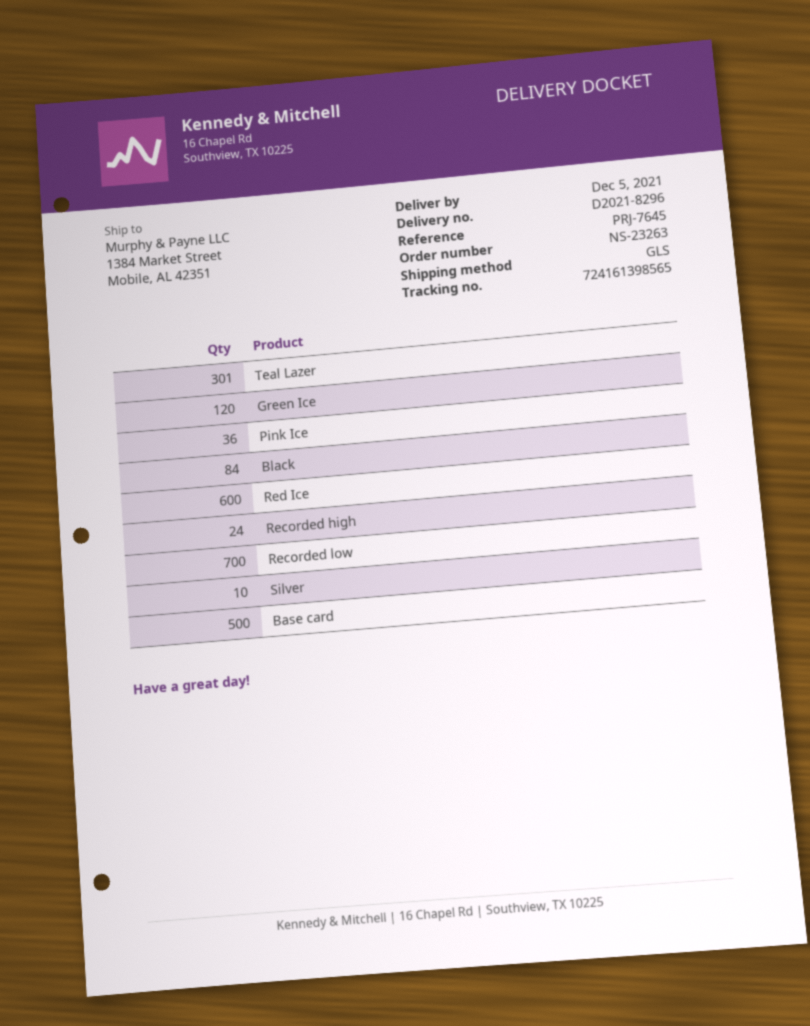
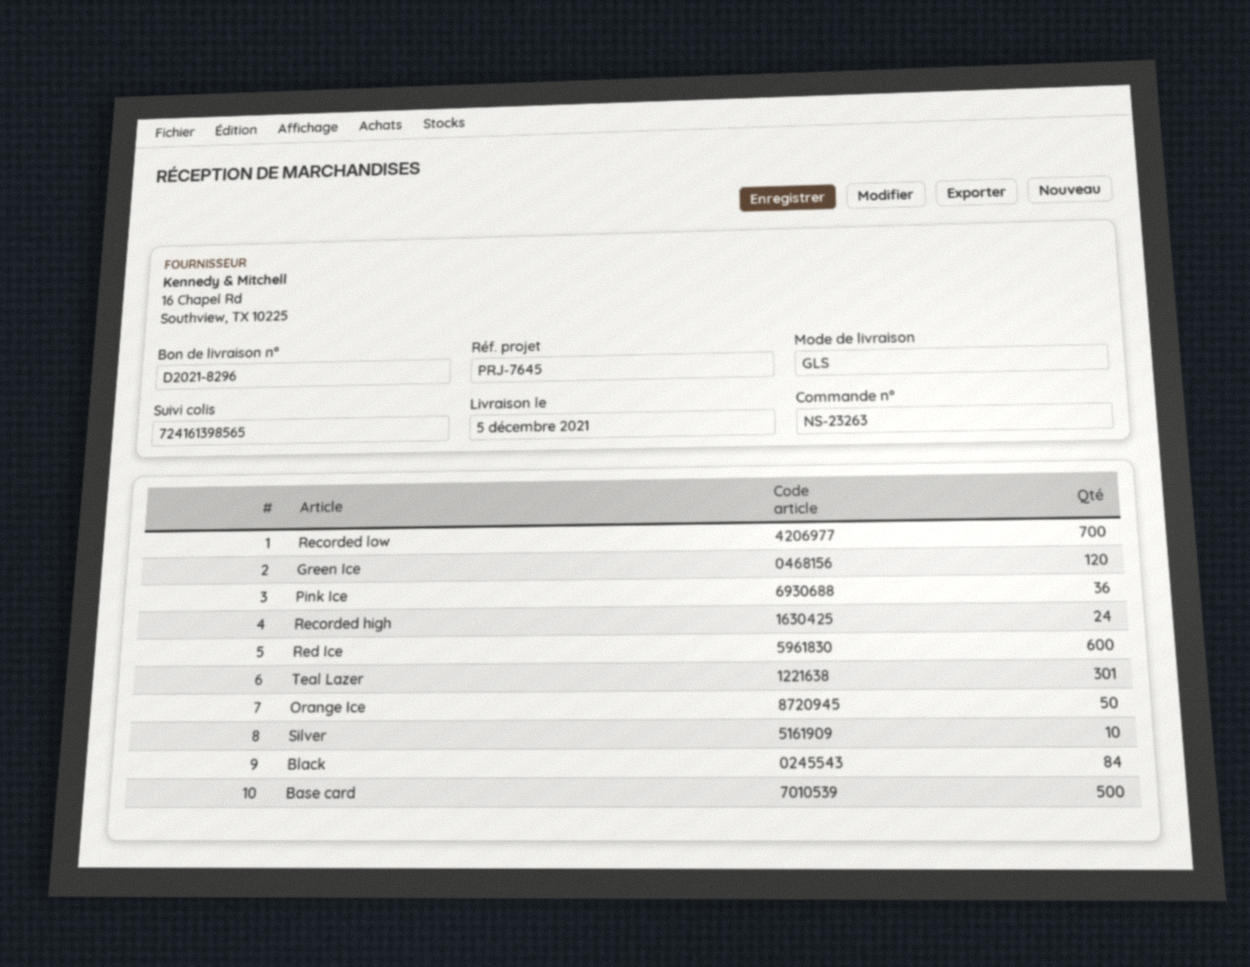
Orange Ice: none -> 50

